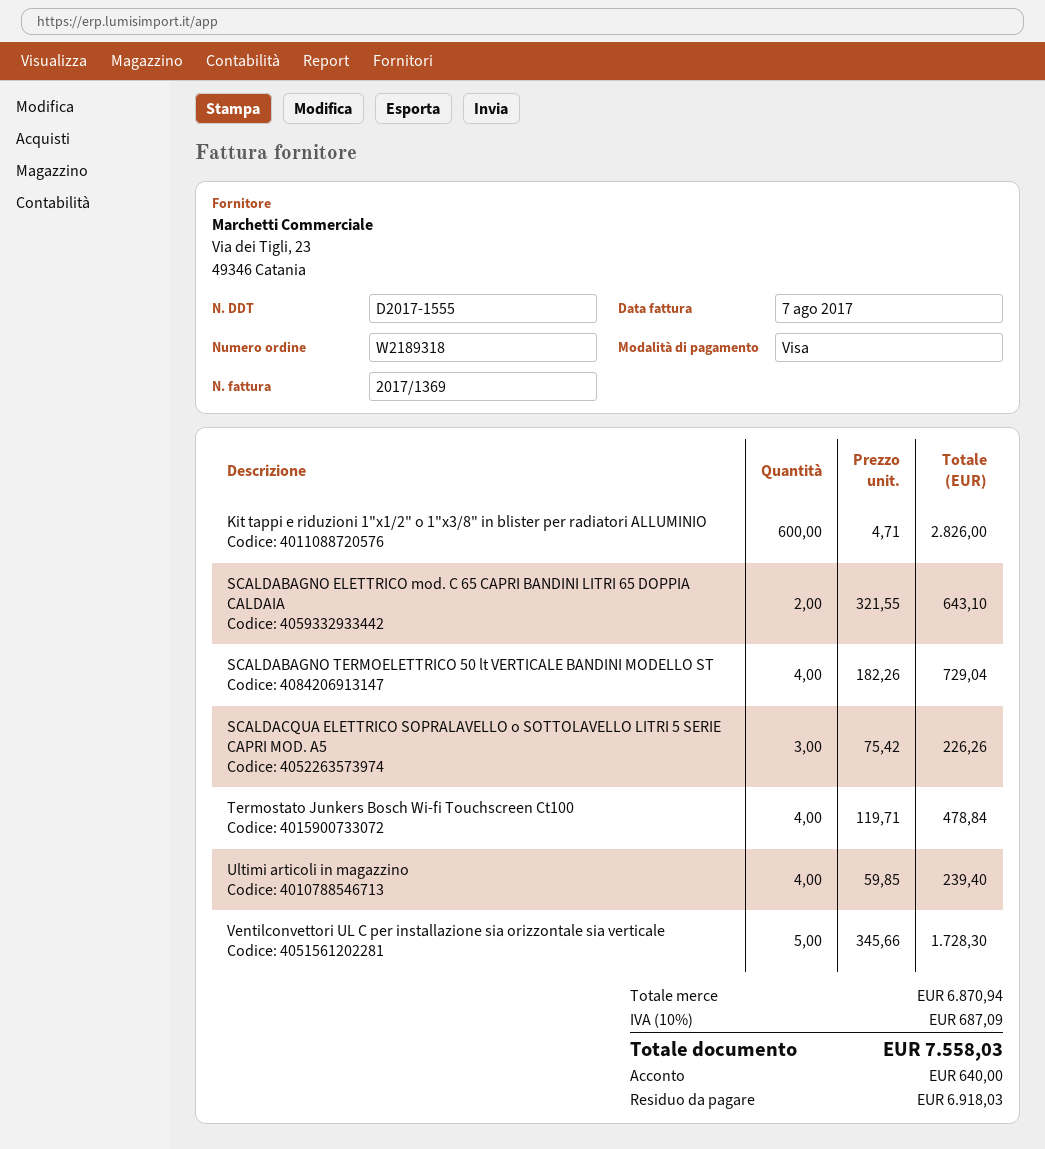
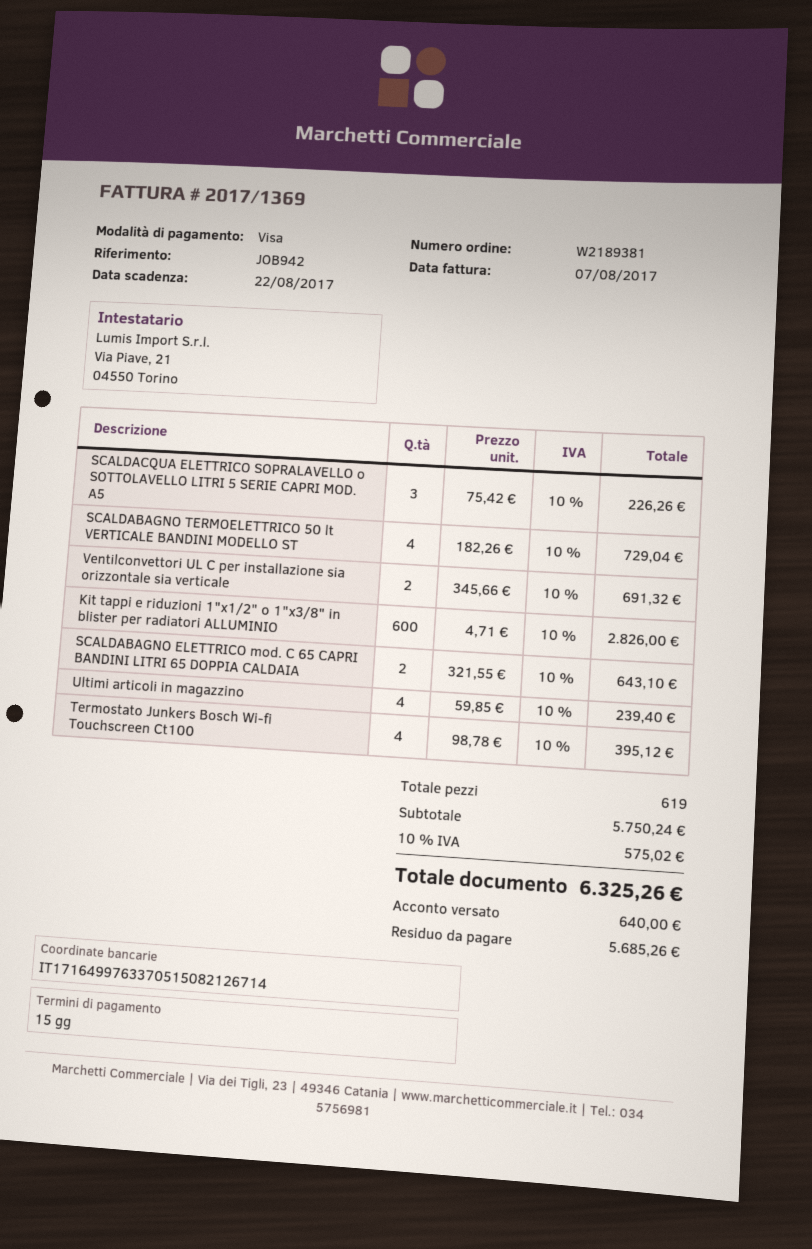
order number: W2189318 -> W2189381
Termostato Junkers Bosch Wi-fi Touchscreen Ct100: 4 x 119.71 = 478.84 -> 4 x 98.78 = 395.12
Ventilconvettori UL C per installazione sia orizzontale sia verticale: 5 x 345.66 = 1728.30 -> 2 x 345.66 = 691.32
subtotal: 6870.94 -> 5750.24
tax: 10% = 687.09 -> 10% = 575.02
total: 7558.03 -> 6325.26
balance: 6918.03 -> 5685.26

